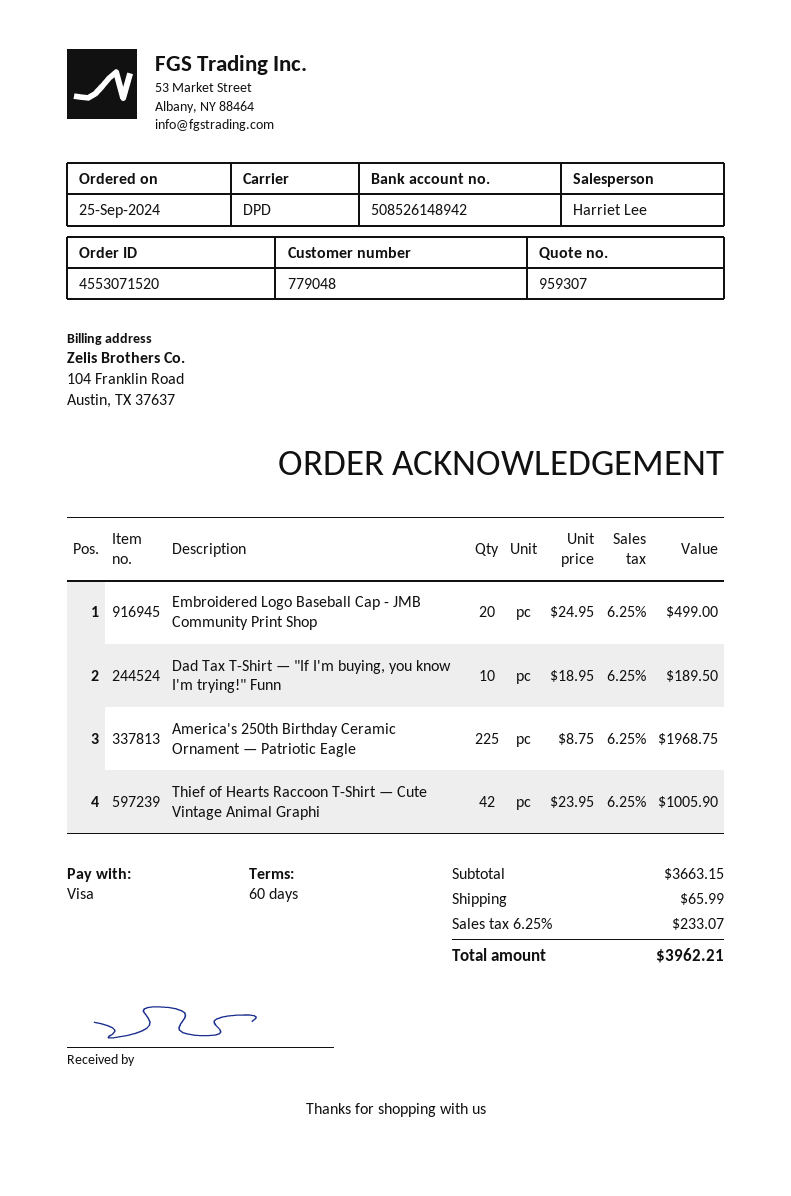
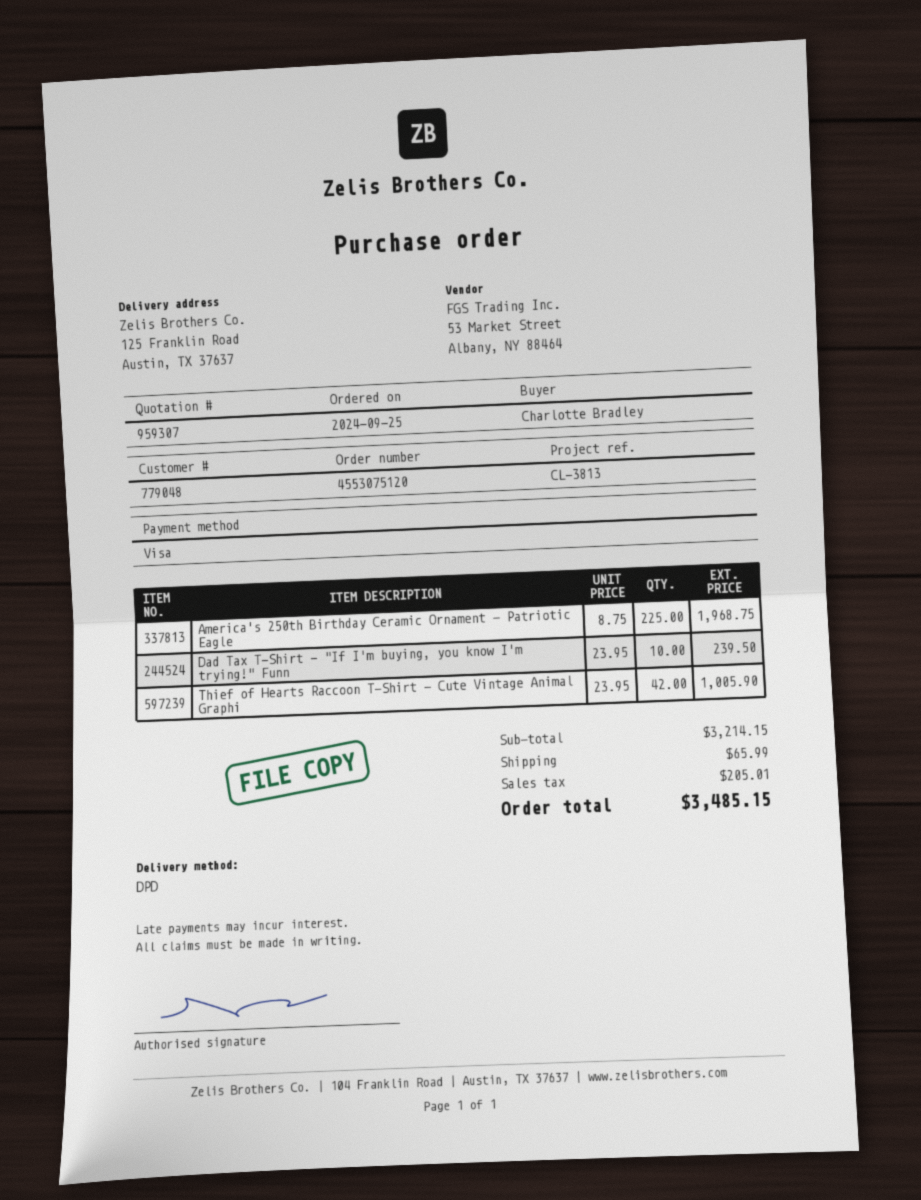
order number: 4553071520 -> 4553075120
Embroidered Logo Baseball Cap - JMB Community Print Shop: 20 x 24.95 = 499.00 -> none
Dad Tax T-Shirt — "If I'm buying, you know I'm trying!" Funn: 10 x 18.95 = 189.50 -> 10 x 23.95 = 239.50
subtotal: 3663.15 -> 3214.15
tax: 233.07 -> 205.01
total: 3962.21 -> 3485.15

